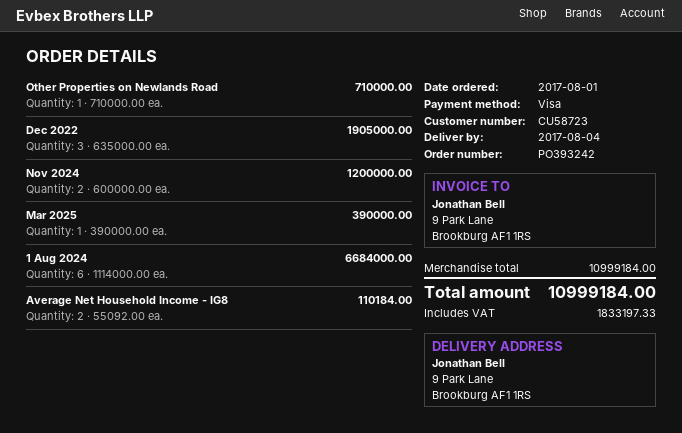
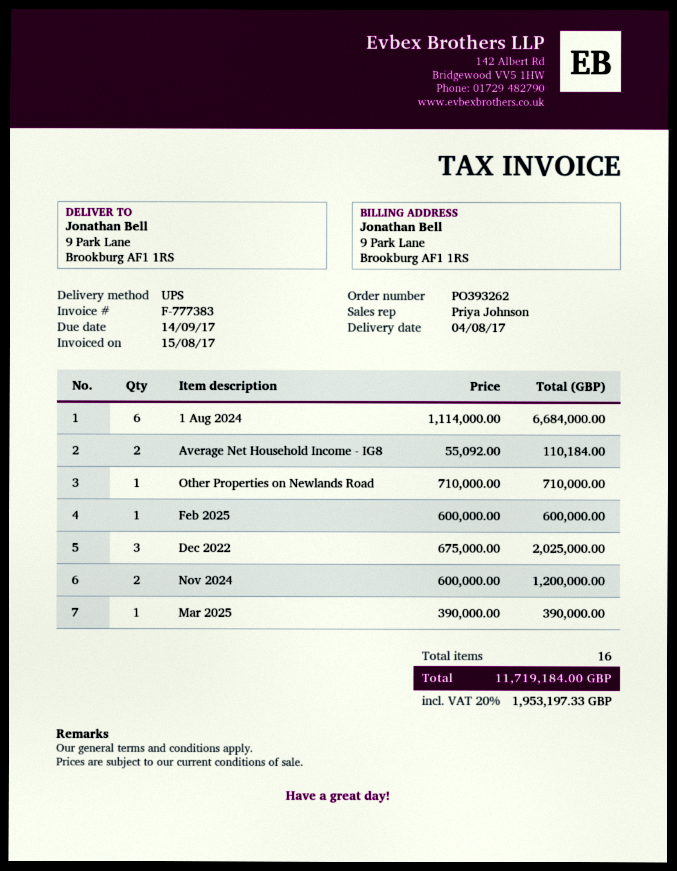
order number: PO393242 -> PO393262
Dec 2022: 3 x 635000.00 = 1905000.00 -> 3 x 675000.00 = 2025000.00
Feb 2025: none -> 1 x 600000.00 = 600000.00
tax: 1833197.33 -> 1953197.33
total: 10999184.00 -> 11719184.00

